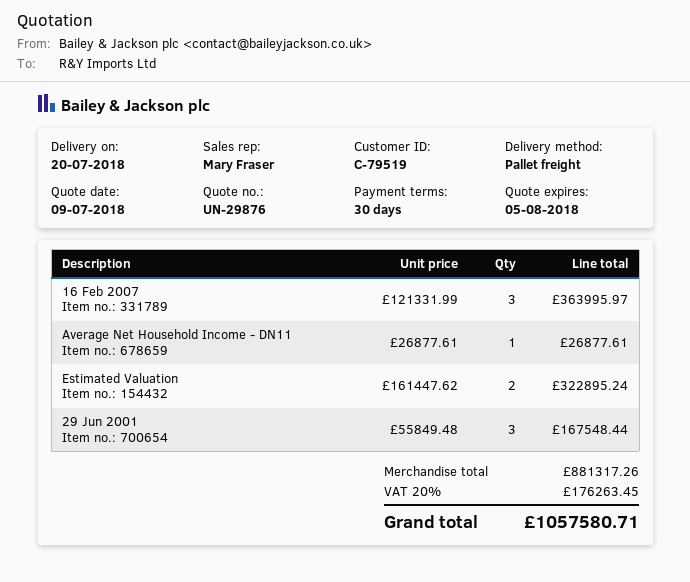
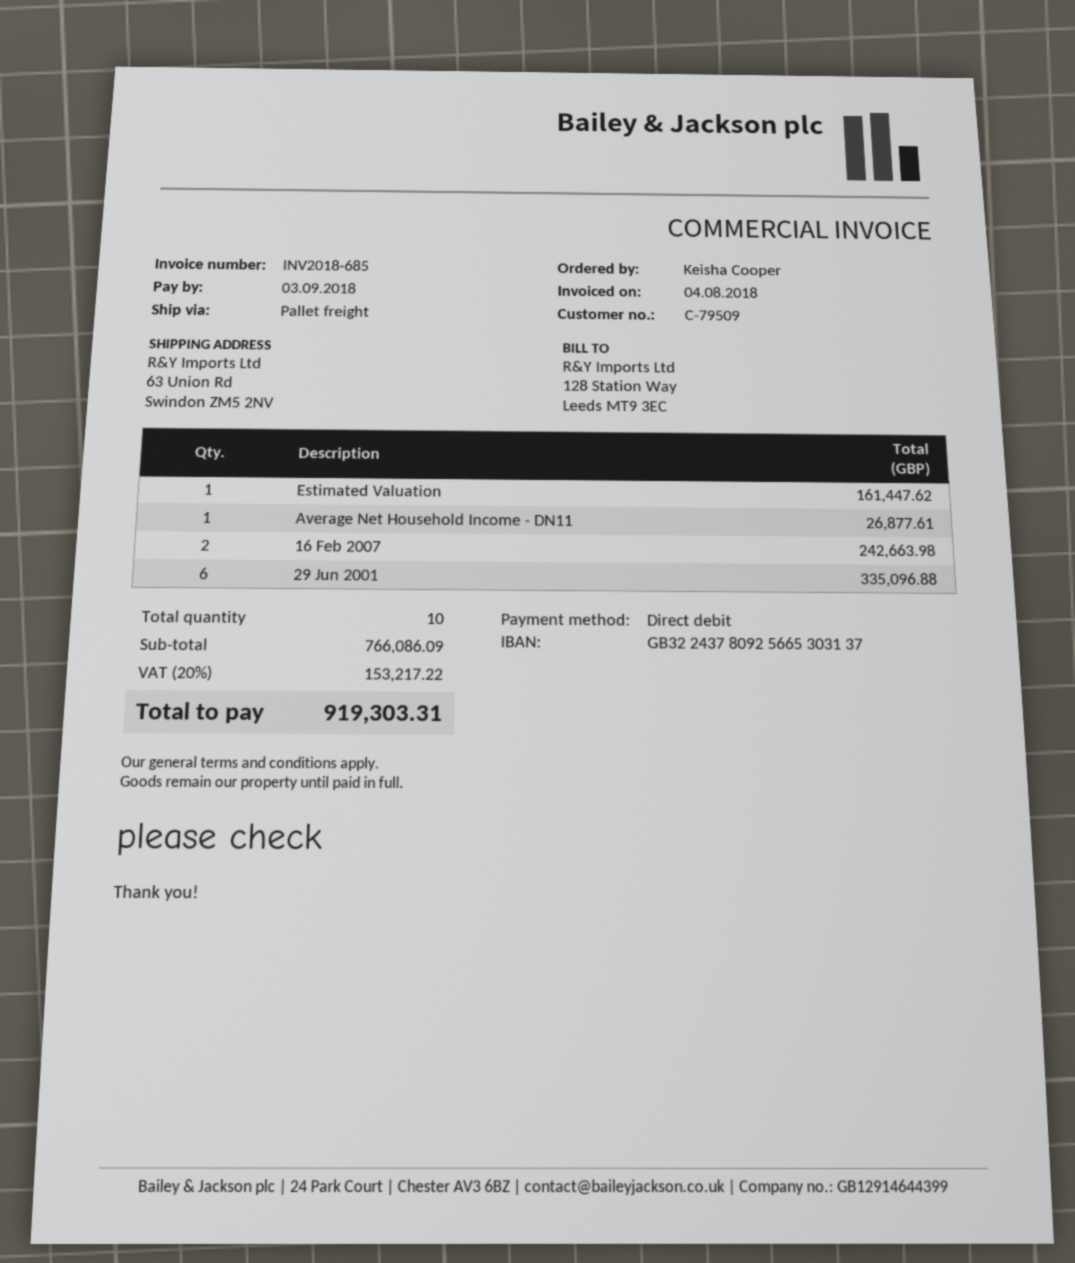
customer number: C-79519 -> C-79509
16 Feb 2007: 3 for 363995.97 -> 2 for 242663.98
Estimated Valuation: 2 for 322895.24 -> 1 for 161447.62
29 Jun 2001: 3 for 167548.44 -> 6 for 335096.88
subtotal: 881317.26 -> 766086.09
tax: 20% = 176263.45 -> 20% = 153217.22
total: 1057580.71 -> 919303.31

